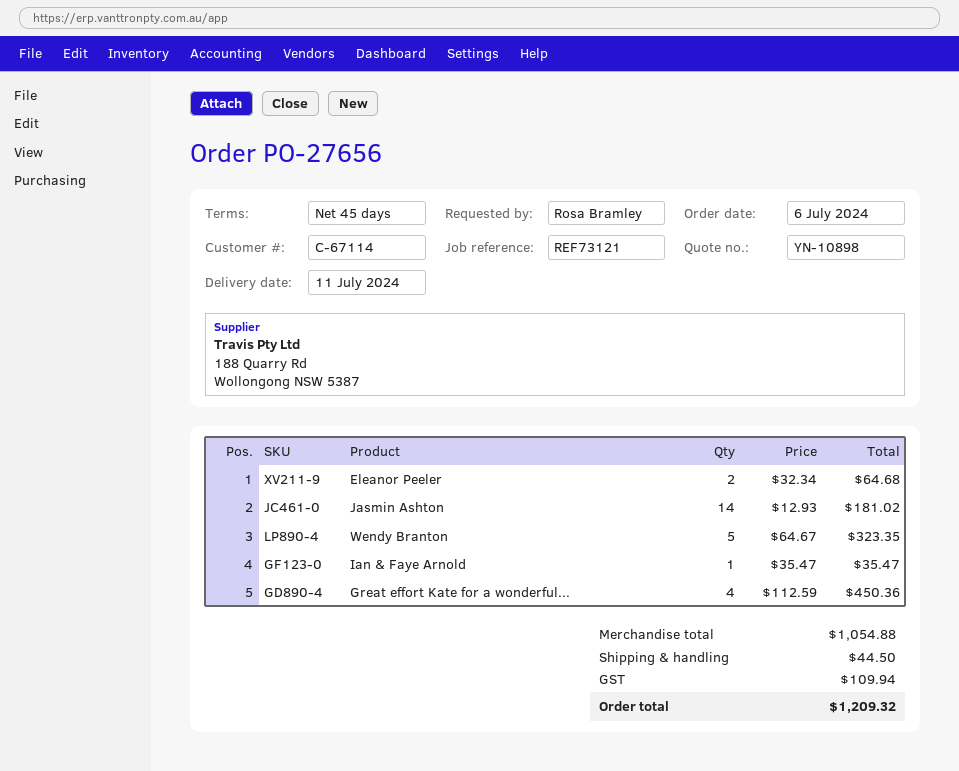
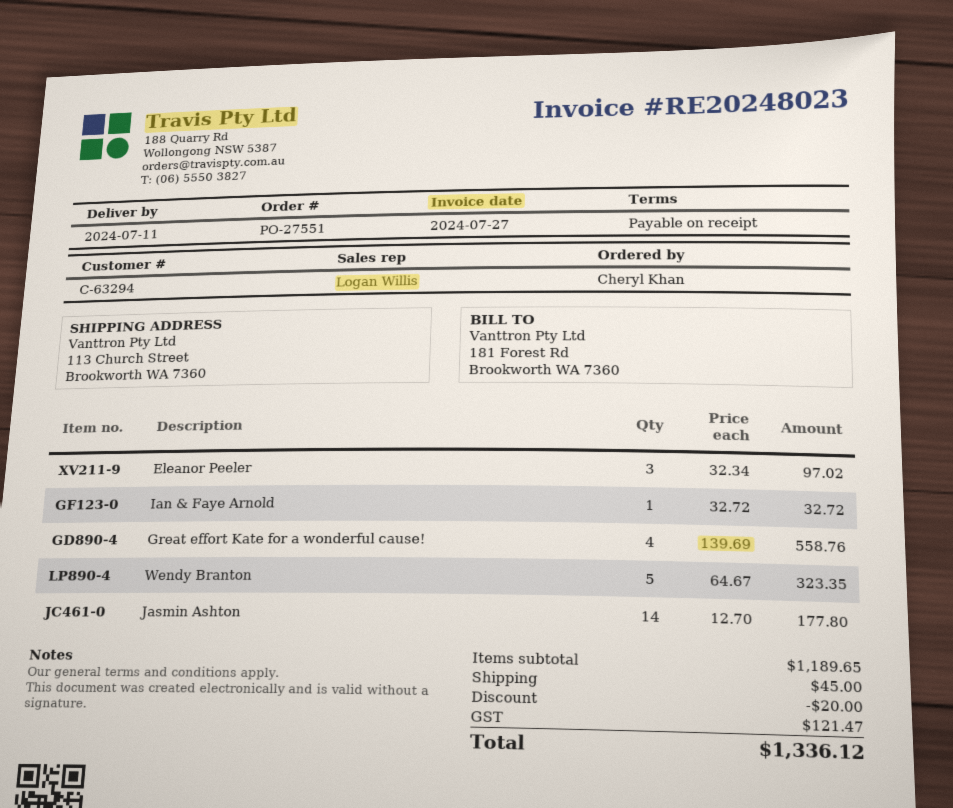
order number: PO-27656 -> PO-27551
payment terms: 45 days -> on receipt
customer number: C-67114 -> C-63294
ordered by: Rosa Bramley -> Cheryl Khan
Eleanor Peeler: 2 x 32.34 = 64.68 -> 3 x 32.34 = 97.02
Jasmin Ashton: 14 x 12.93 = 181.02 -> 14 x 12.70 = 177.80
Ian & Faye Arnold: 1 x 35.47 = 35.47 -> 1 x 32.72 = 32.72
Great effort Kate for a wonderful...: 4 x 112.59 = 450.36 -> 4 x 139.69 = 558.76
subtotal: 1054.88 -> 1189.65
discount: none -> 20.00
shipping: 44.50 -> 45.00
tax: 109.94 -> 121.47
total: 1209.32 -> 1336.12

